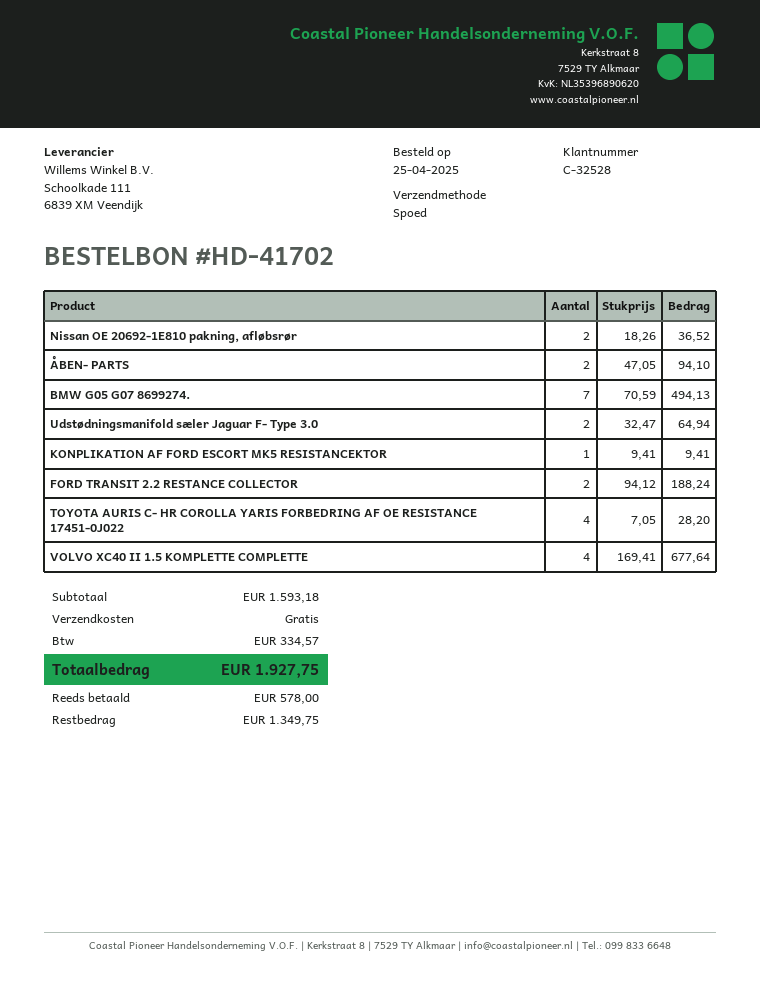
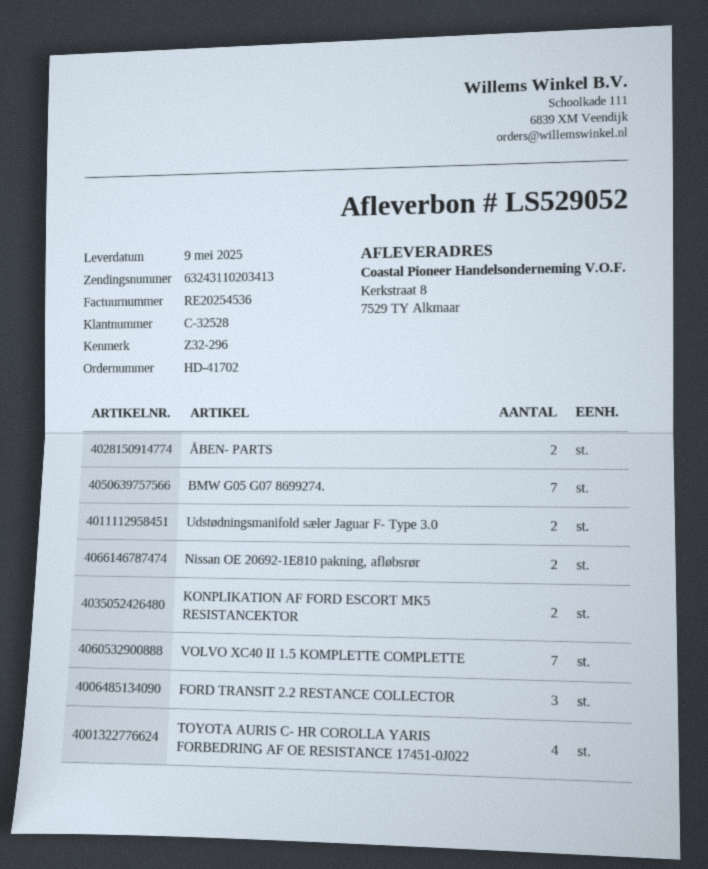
KONPLIKATION AF FORD ESCORT MK5 RESISTANCEKTOR: 1 -> 2
FORD TRANSIT 2.2 RESTANCE COLLECTOR: 2 -> 3
VOLVO XC40 II 1.5 KOMPLETTE COMPLETTE: 4 -> 7

